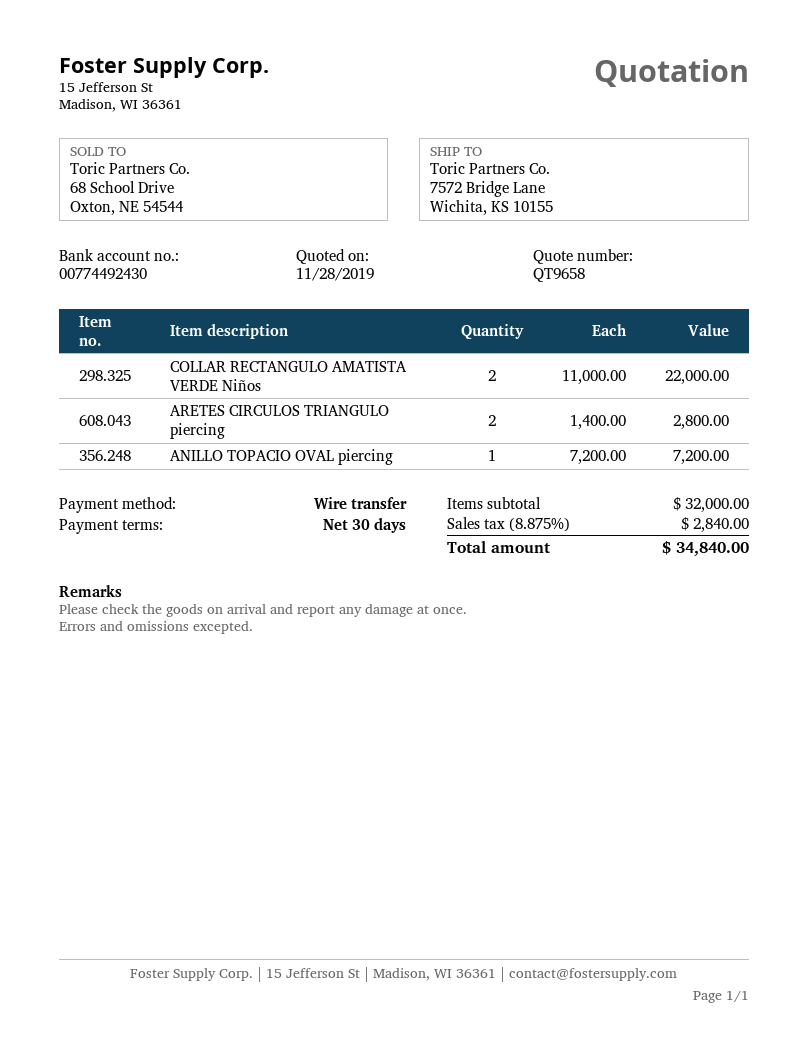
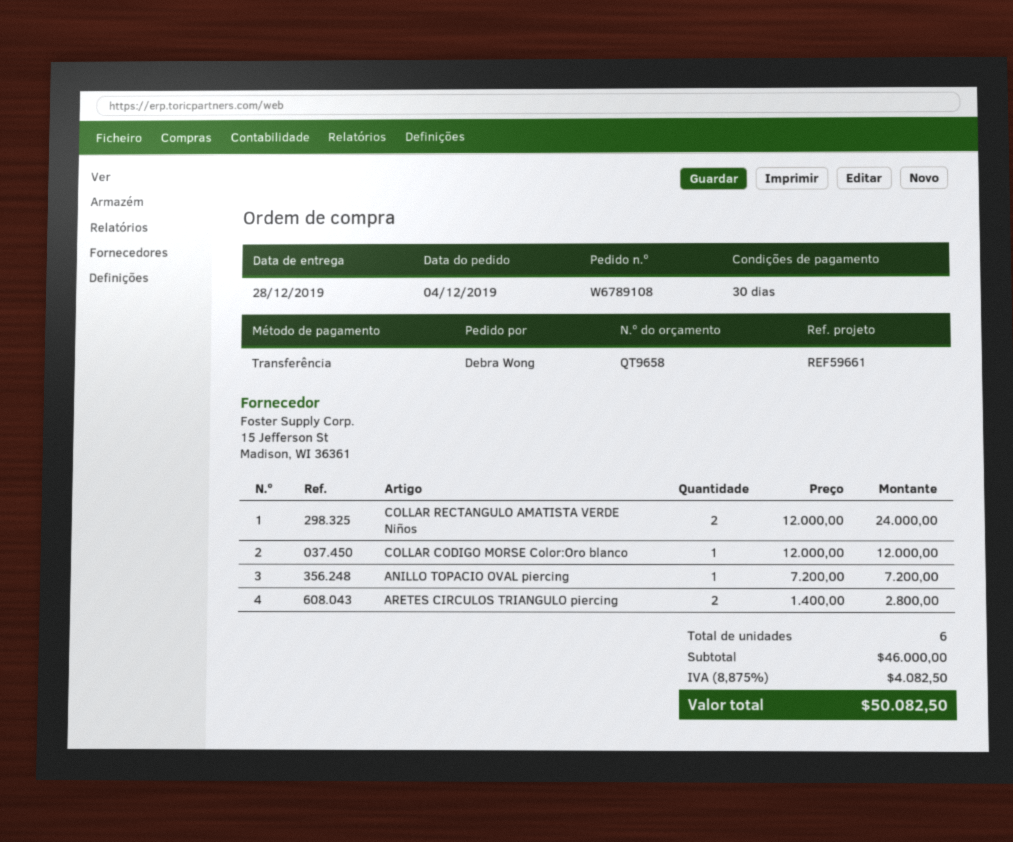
COLLAR RECTANGULO AMATISTA VERDE Niños: 2 x 11000.00 = 22000.00 -> 2 x 12000.00 = 24000.00
COLLAR CODIGO MORSE Color:Oro blanco: none -> 1 x 12000.00 = 12000.00
subtotal: 32000.00 -> 46000.00
tax: 8.875% = 2840.00 -> 8.875% = 4082.50
total: 34840.00 -> 50082.50

